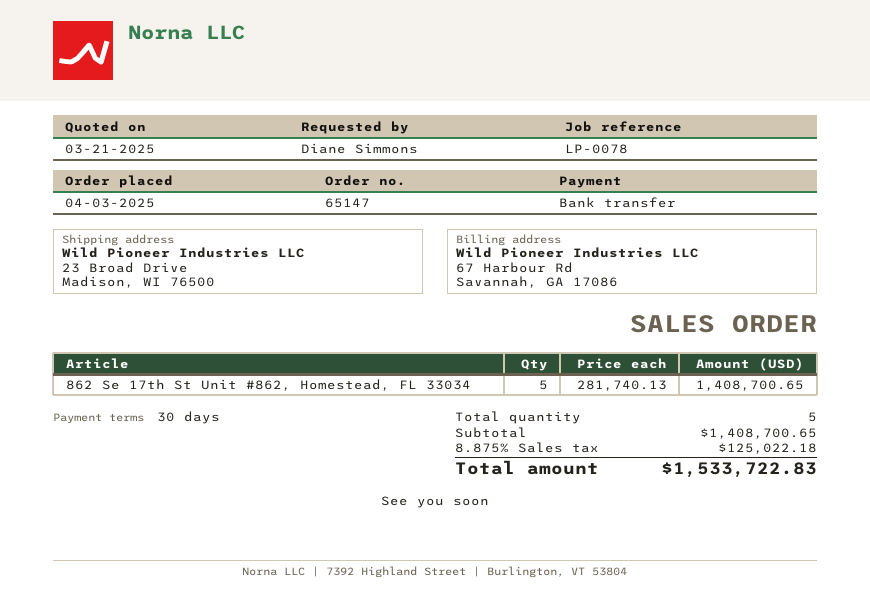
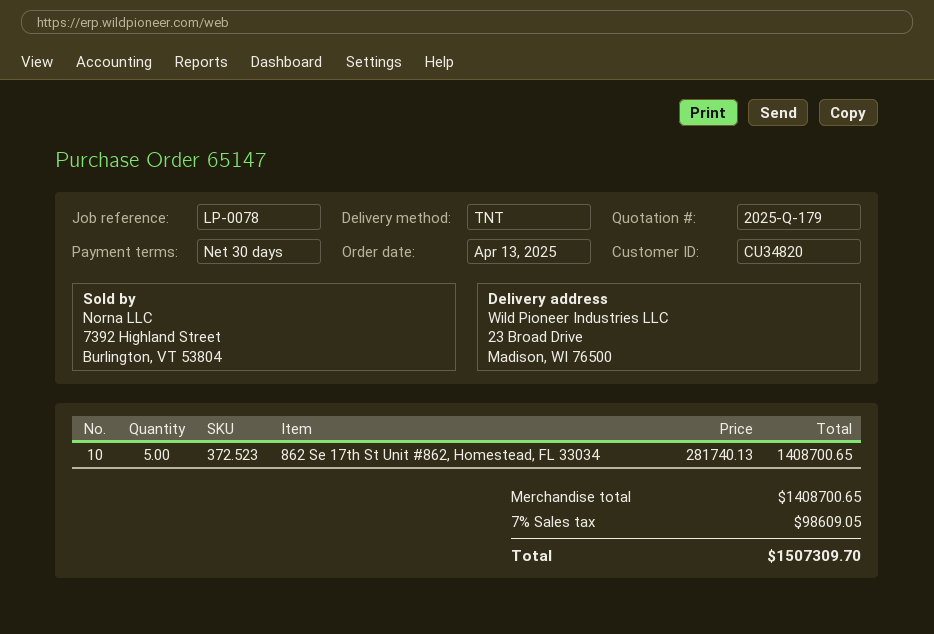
order date: 2025-04-03 -> 2025-04-13
tax: 8.875% = 125022.18 -> 7% = 98609.05
total: 1533722.83 -> 1507309.70

